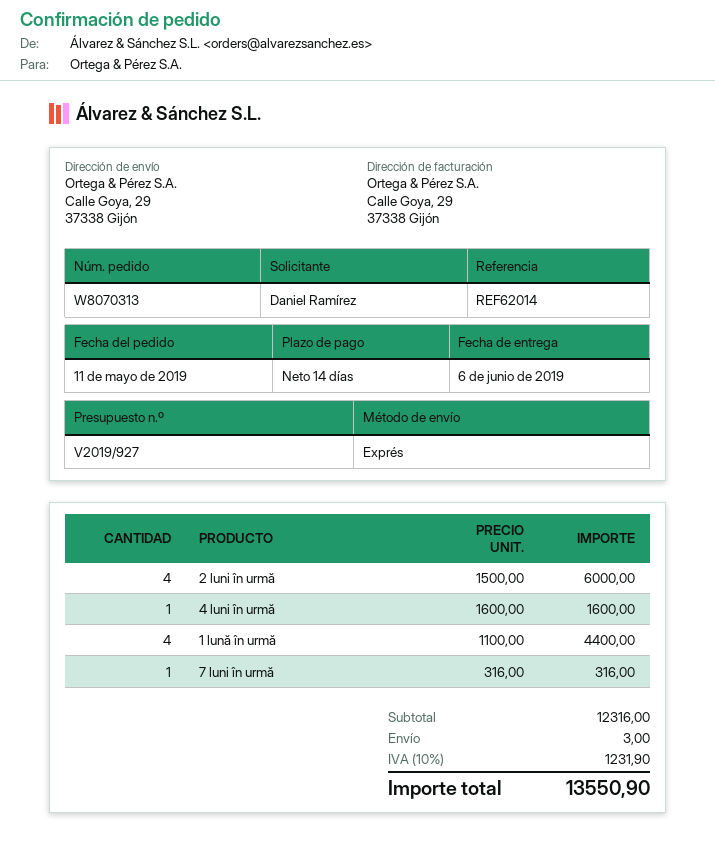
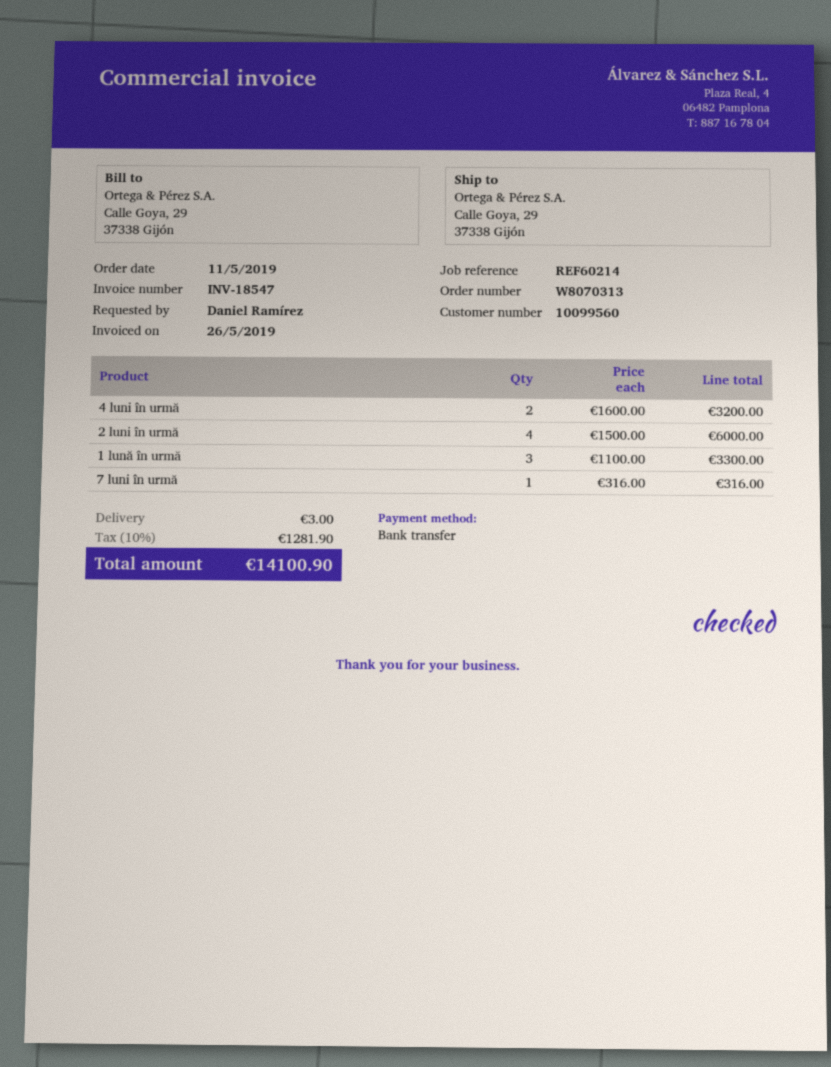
reference: REF62014 -> REF60214
4 luni în urmă: 1 x 1600.00 = 1600.00 -> 2 x 1600.00 = 3200.00
1 lună în urmă: 4 x 1100.00 = 4400.00 -> 3 x 1100.00 = 3300.00
tax: 10% = 1231.90 -> 10% = 1281.90
total: 13550.90 -> 14100.90

